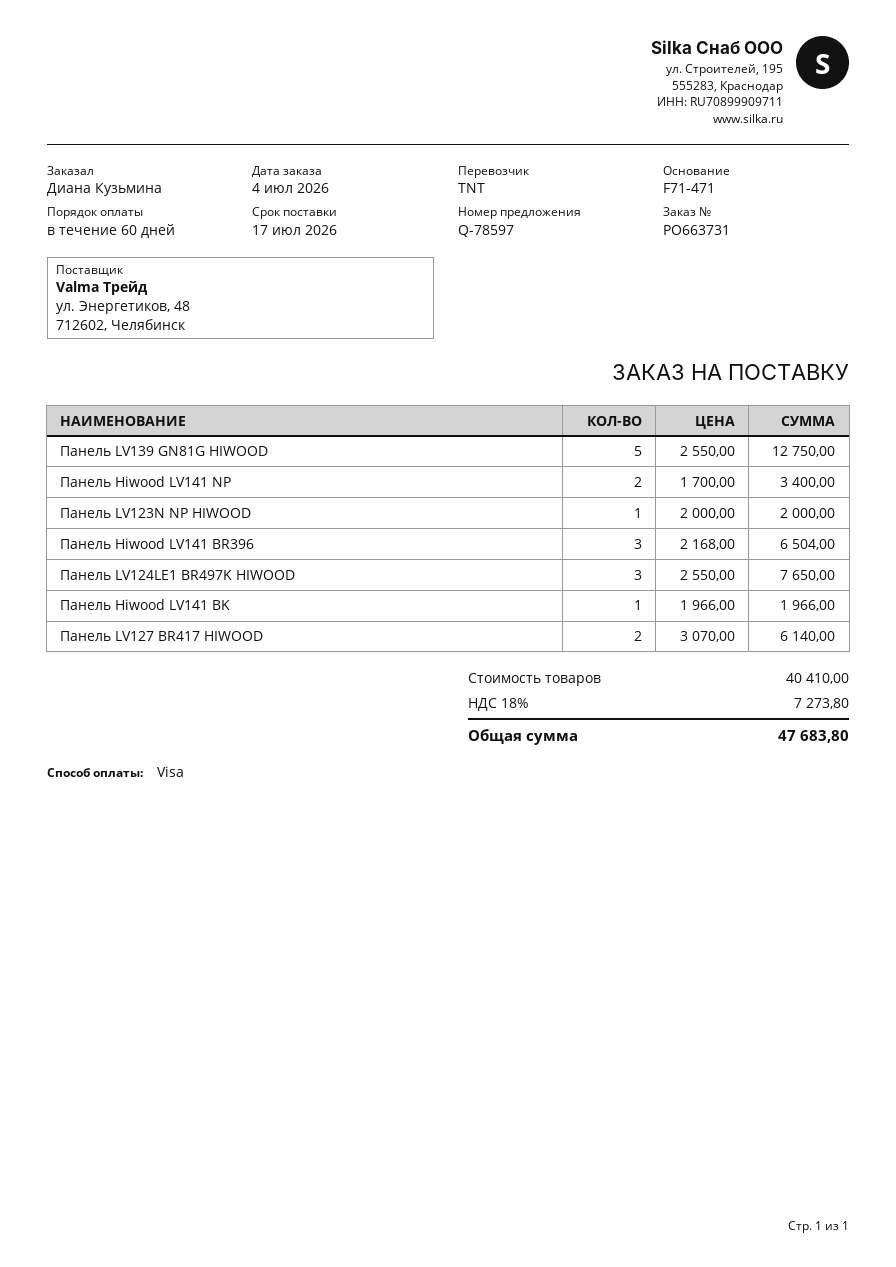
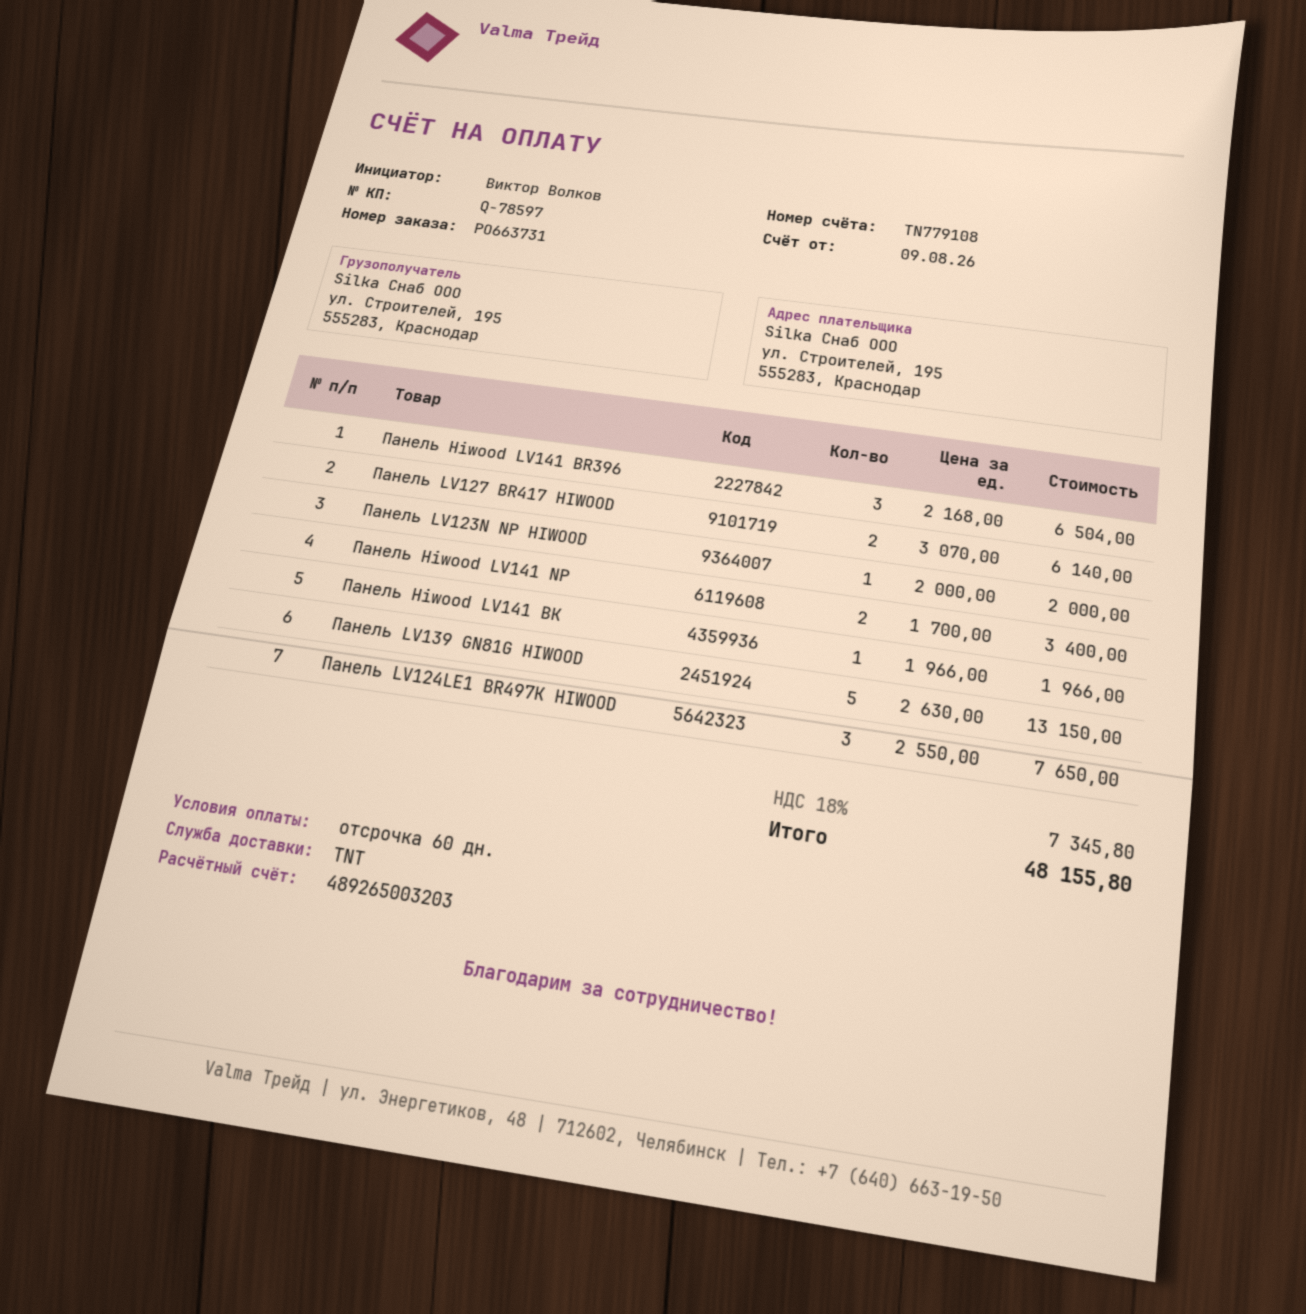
ordered by: Диана Кузьмина -> Виктор Волков
Панель LV139 GN81G HIWOOD: 5 x 2550.00 = 12750.00 -> 5 x 2630.00 = 13150.00
tax: 18% = 7273.80 -> 18% = 7345.80
total: 47683.80 -> 48155.80

